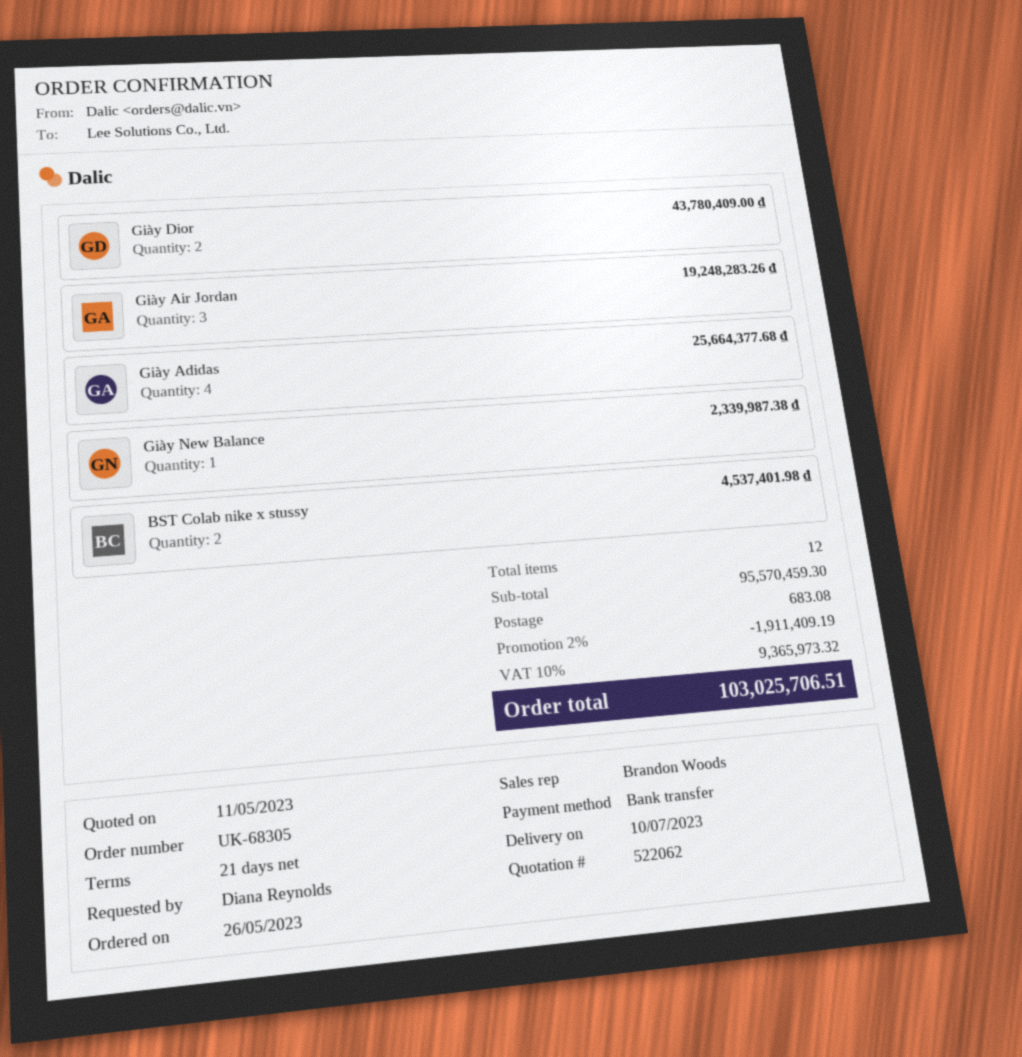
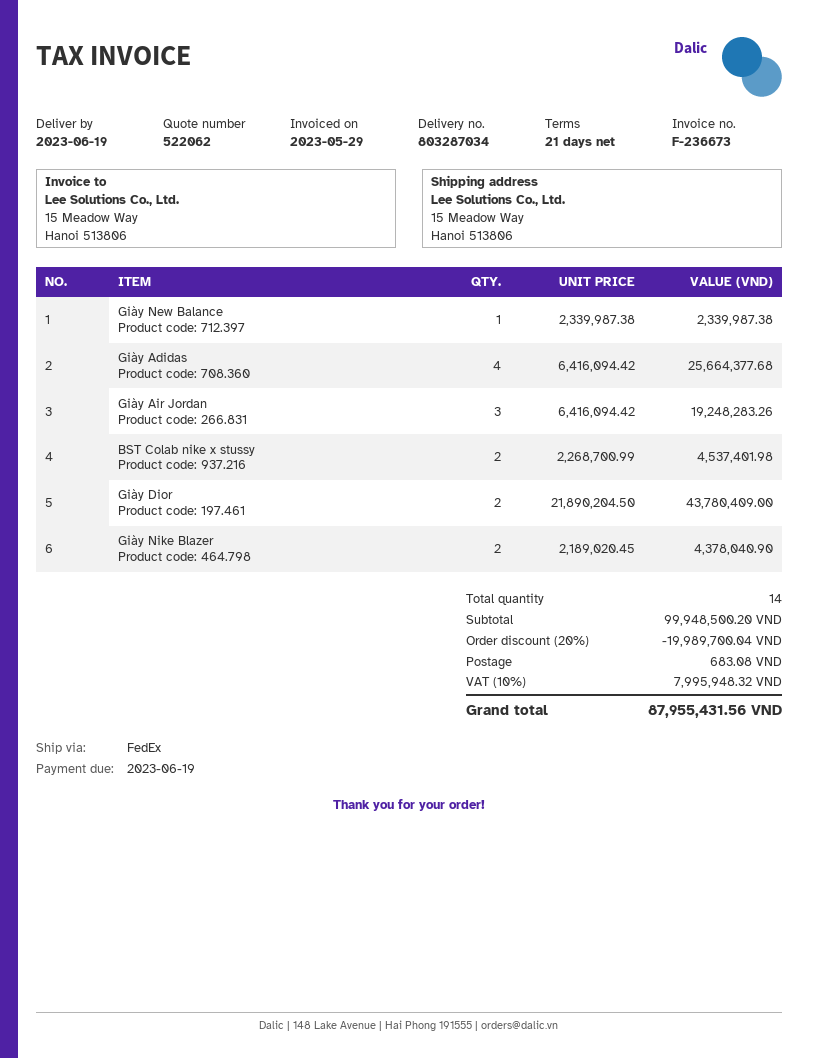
delivery date: 2023-07-10 -> 2023-06-19
Giày Nike Blazer: none -> 2 for 4378040.90
total quantity: 12 -> 14
subtotal: 95570459.30 -> 99948500.20
discount: 2% = 1911409.19 -> 20% = 19989700.04
tax: 10% = 9365973.32 -> 10% = 7995948.32
total: 103025706.51 -> 87955431.56

